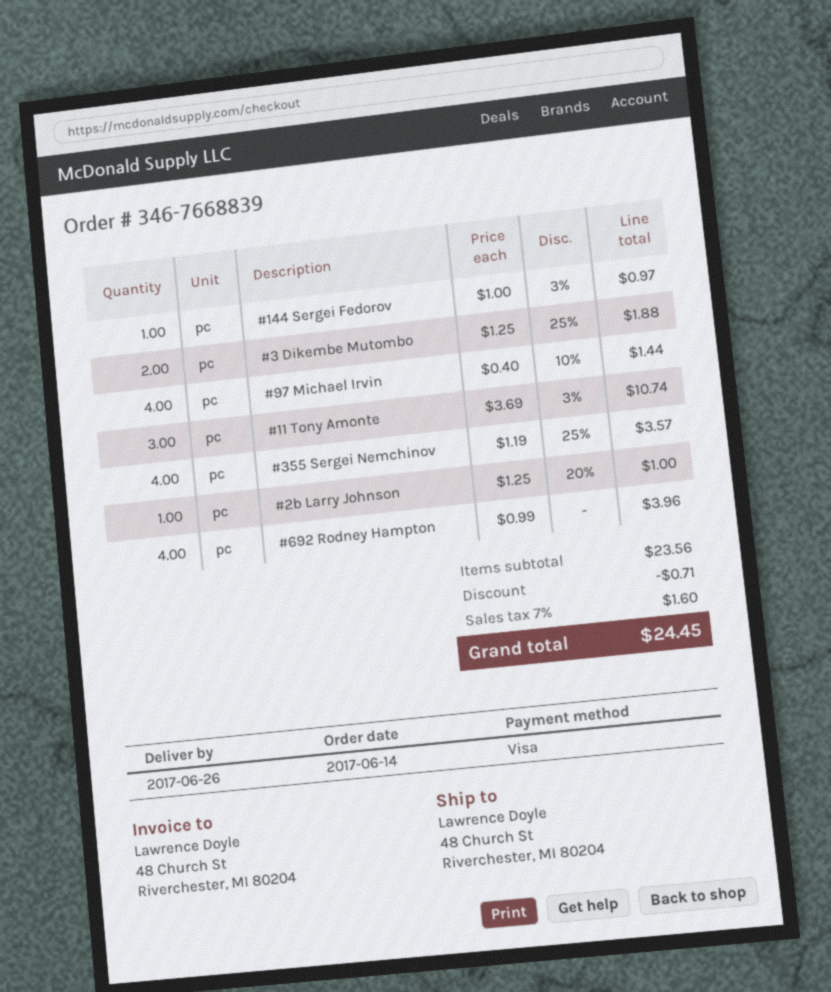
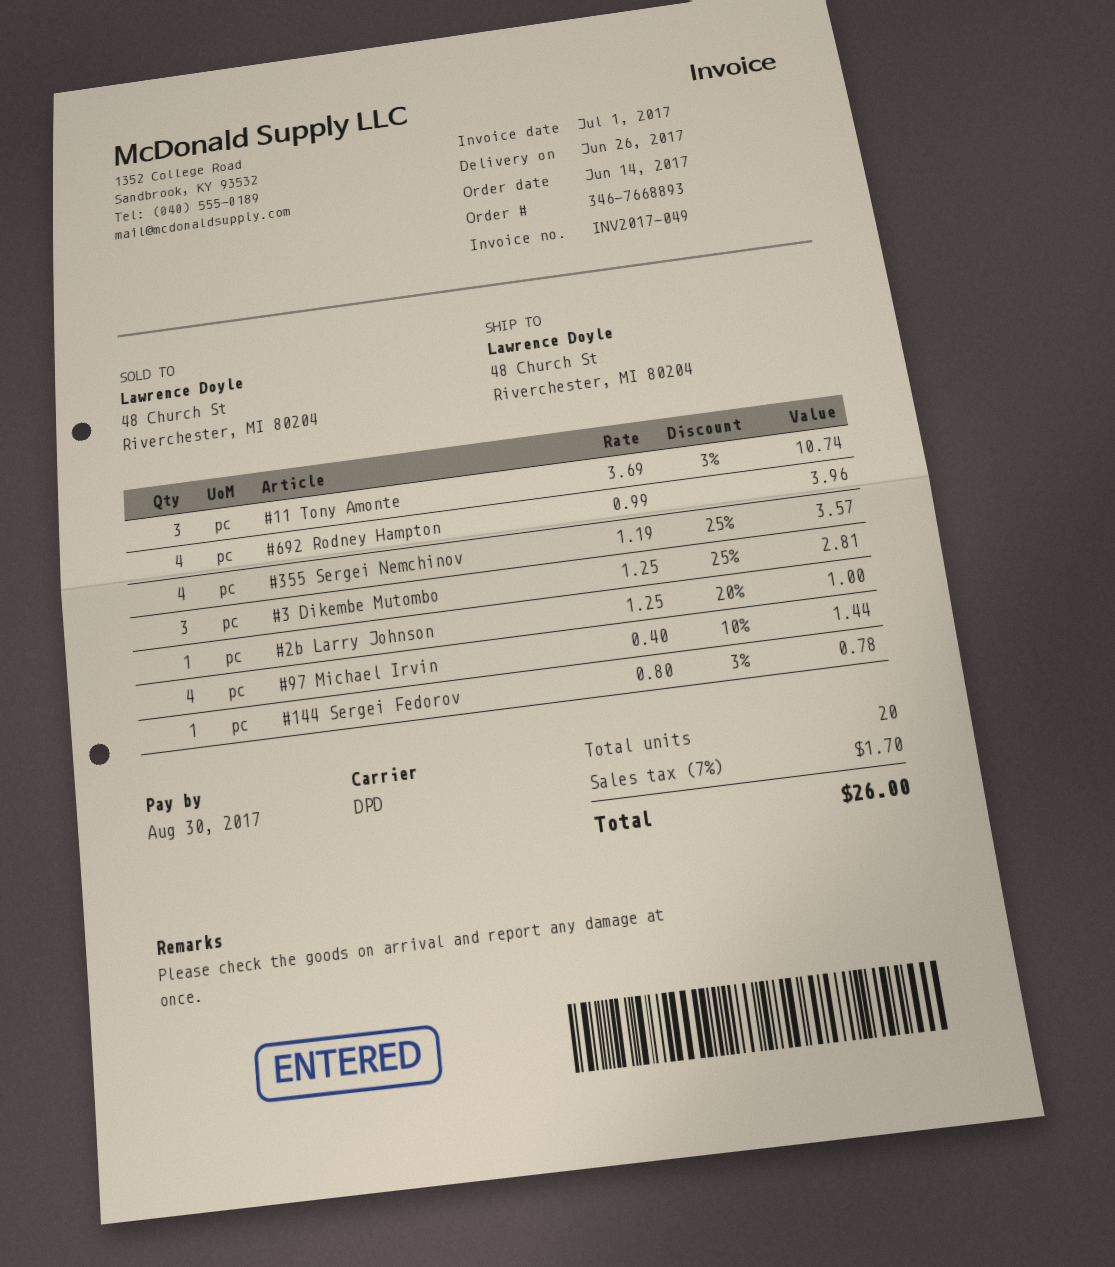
order number: 346-7668839 -> 346-7668893
#144 Sergei Fedorov: 1 x 1.00 - 3% = 0.97 -> 1 x 0.80 - 3% = 0.78
#3 Dikembe Mutombo: 2 x 1.25 - 25% = 1.88 -> 3 x 1.25 - 25% = 2.81
discount: 0.71 -> none
tax: 7% = 1.60 -> 7% = 1.70
total: 24.45 -> 26.00

